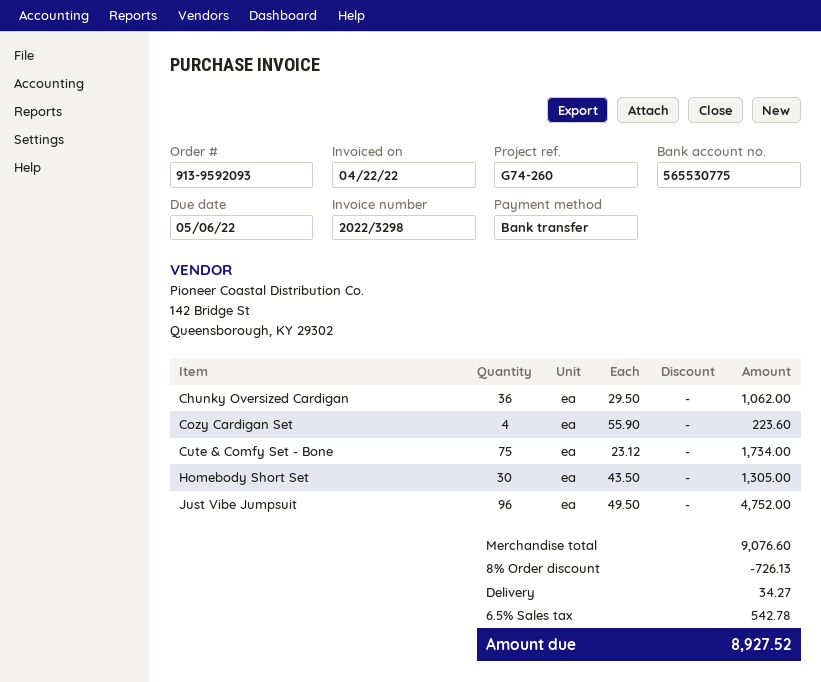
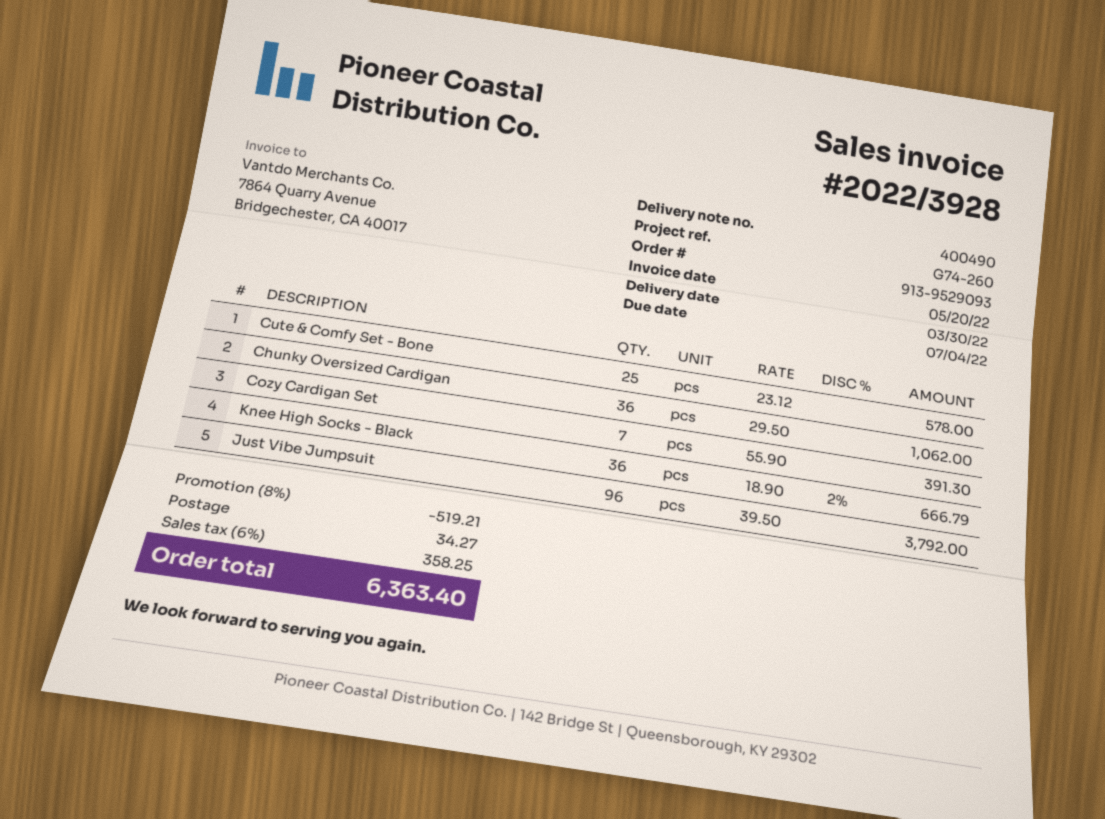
order number: 913-9592093 -> 913-9529093
invoice number: 2022/3298 -> 2022/3928
invoice date: 2022-04-22 -> 2022-05-20
due date: 2022-05-06 -> 2022-07-04
Cozy Cardigan Set: 4 x 55.90 = 223.60 -> 7 x 55.90 = 391.30
Cute & Comfy Set - Bone: 75 x 23.12 = 1734.00 -> 25 x 23.12 = 578.00
Homebody Short Set: 30 x 43.50 = 1305.00 -> none
Just Vibe Jumpsuit: 96 x 49.50 = 4752.00 -> 96 x 39.50 = 3792.00
Knee High Socks - Black: none -> 36 x 18.90 - 2% = 666.79
discount: 8% = 726.13 -> 8% = 519.21
tax: 6.5% = 542.78 -> 6% = 358.25
total: 8927.52 -> 6363.40

